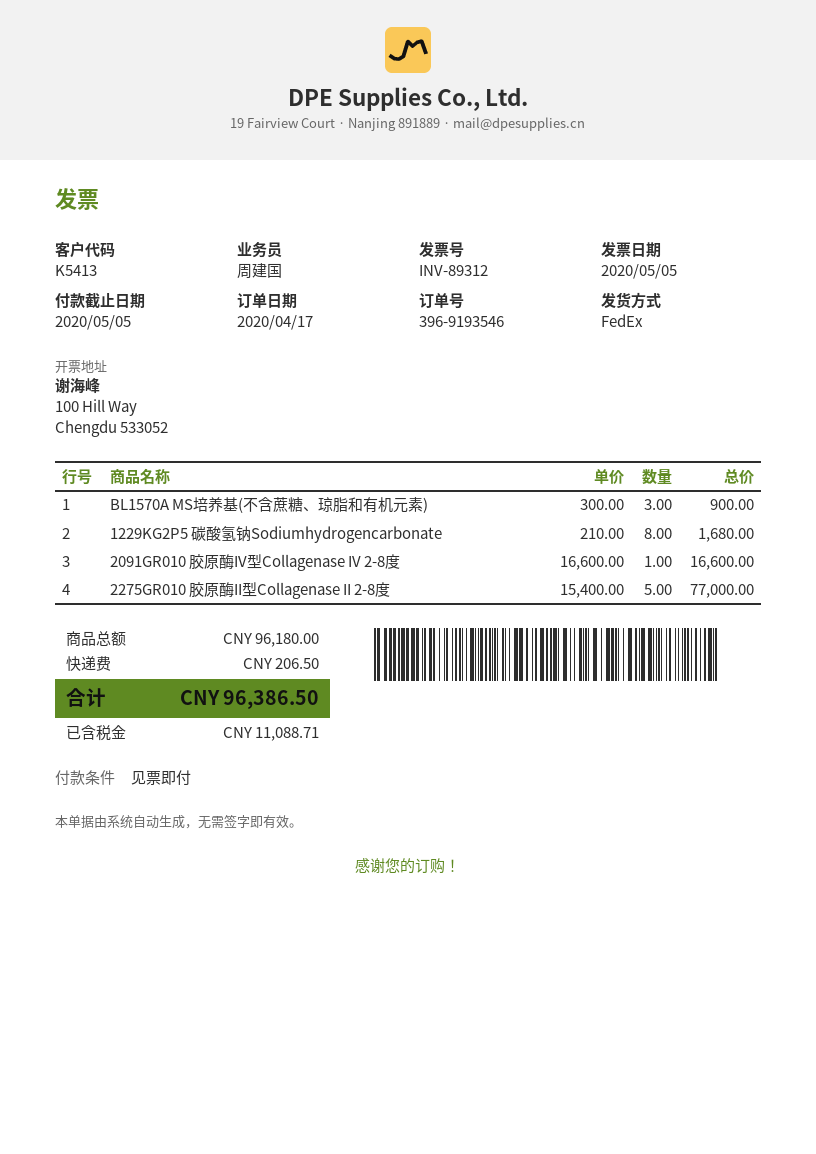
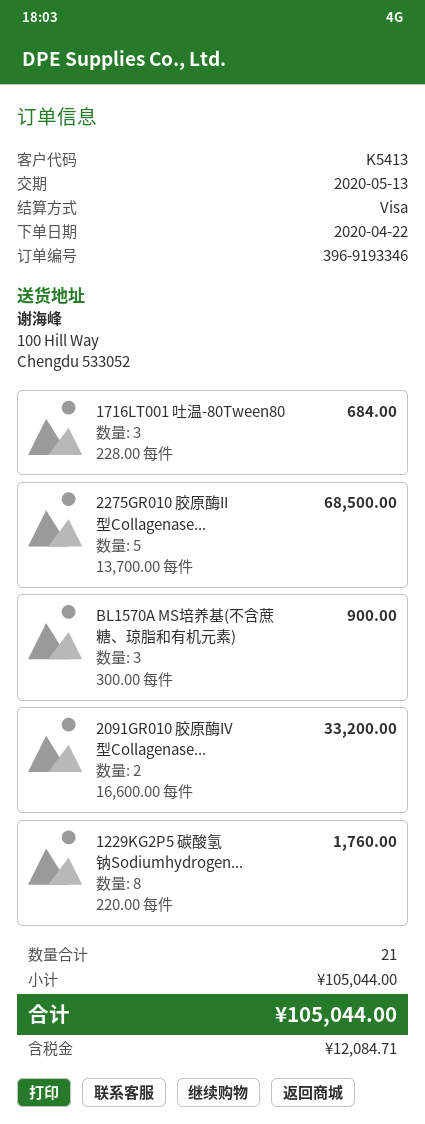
order number: 396-9193546 -> 396-9193346
order date: 2020-04-17 -> 2020-04-22
1229KG2P5 碳酸氢钠Sodiumhydrogencarbonate: 8 x 210.00 = 1680.00 -> 8 x 220.00 = 1760.00
2091GR010 胶原酶IV型Collagenase IV 2-8度: 1 x 16600.00 = 16600.00 -> 2 x 16600.00 = 33200.00
2275GR010 胶原酶II型Collagenase II 2-8度: 5 x 15400.00 = 77000.00 -> 5 x 13700.00 = 68500.00
1716LT001 吐温-80Tween80: none -> 3 x 228.00 = 684.00
subtotal: 96180.00 -> 105044.00
shipping: 206.50 -> none
tax: 11088.71 -> 12084.71
total: 96386.50 -> 105044.00

